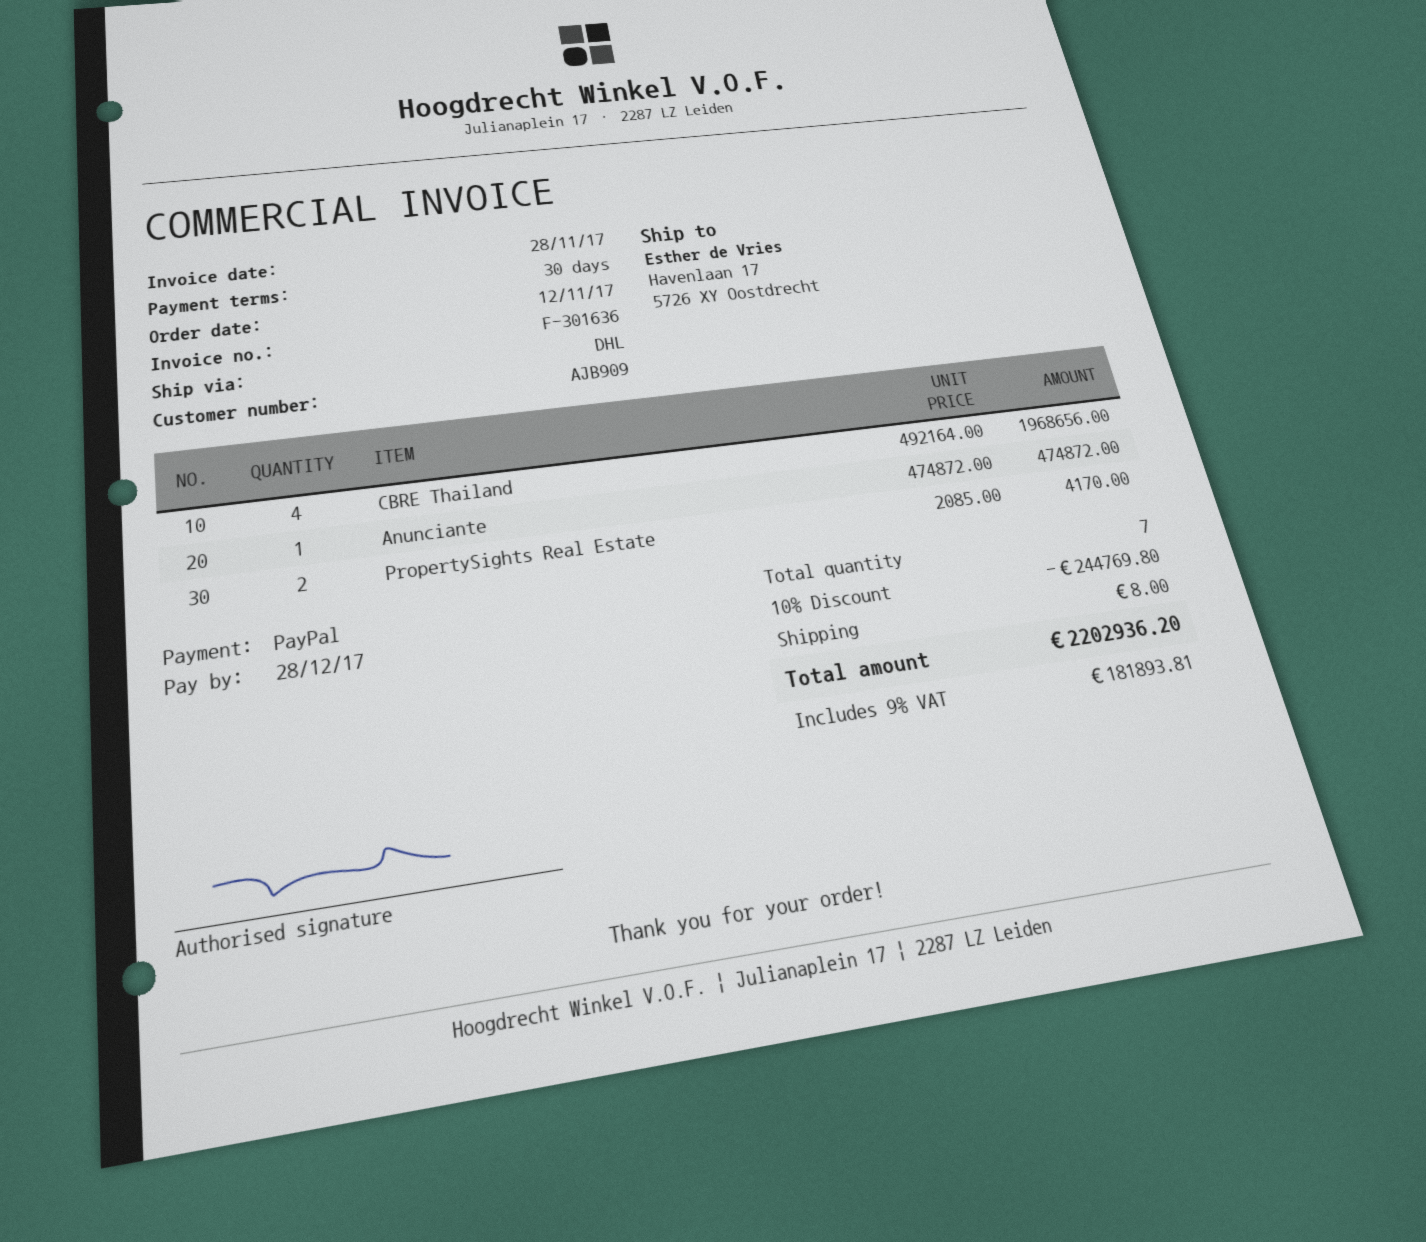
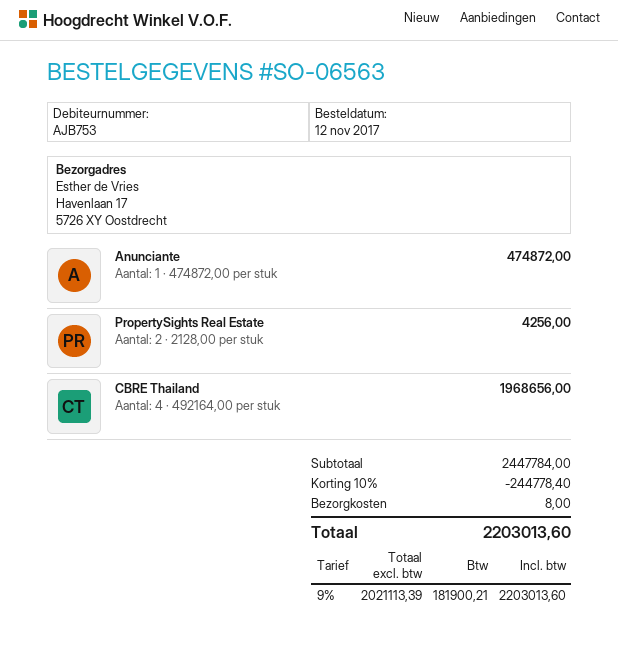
customer number: AJB909 -> AJB753
PropertySights Real Estate: 2 x 2085.00 = 4170.00 -> 2 x 2128.00 = 4256.00
discount: 10% = 244769.80 -> 10% = 244778.40
tax: 9% = 181893.81 -> 9% = 181900.21
total: 2202936.20 -> 2203013.60

